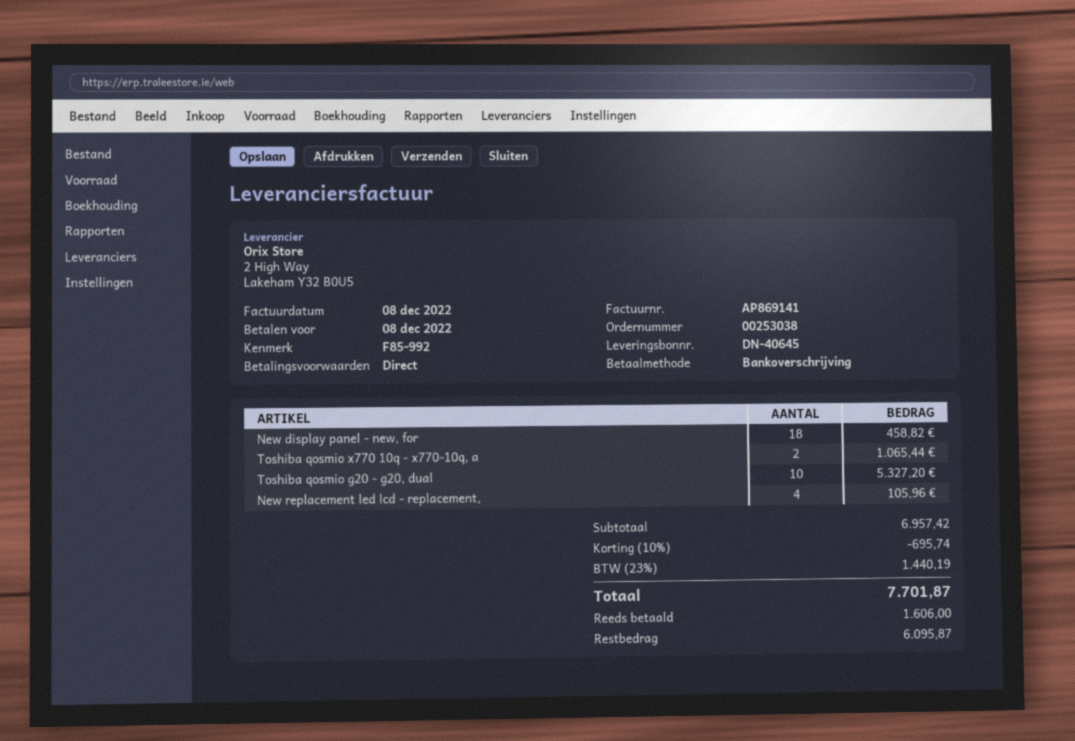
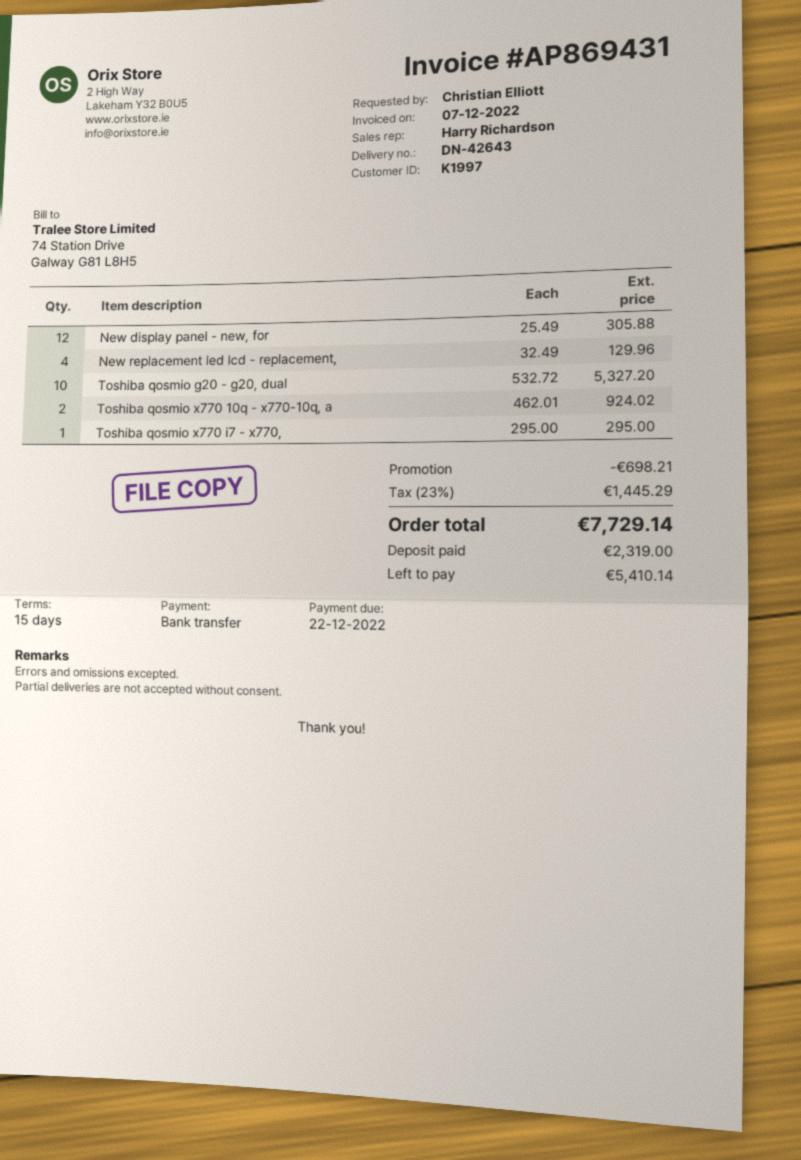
delivery note number: DN-40645 -> DN-42643
invoice number: AP869141 -> AP869431
invoice date: 2022-12-08 -> 2022-12-07
payment terms: on receipt -> 15 days
due date: 2022-12-08 -> 2022-12-22
New display panel - new, for: 18 for 458.82 -> 12 for 305.88
Toshiba qosmio x770 10q - x770-10q, a: 2 for 1065.44 -> 2 for 924.02
New replacement led lcd - replacement,: 4 for 105.96 -> 4 for 129.96
Toshiba qosmio x770 i7 - x770,: none -> 1 for 295.00
discount: 695.74 -> 698.21
tax: 23% = 1440.19 -> 23% = 1445.29
total: 7701.87 -> 7729.14
deposit: 1606.00 -> 2319.00
balance: 6095.87 -> 5410.14

